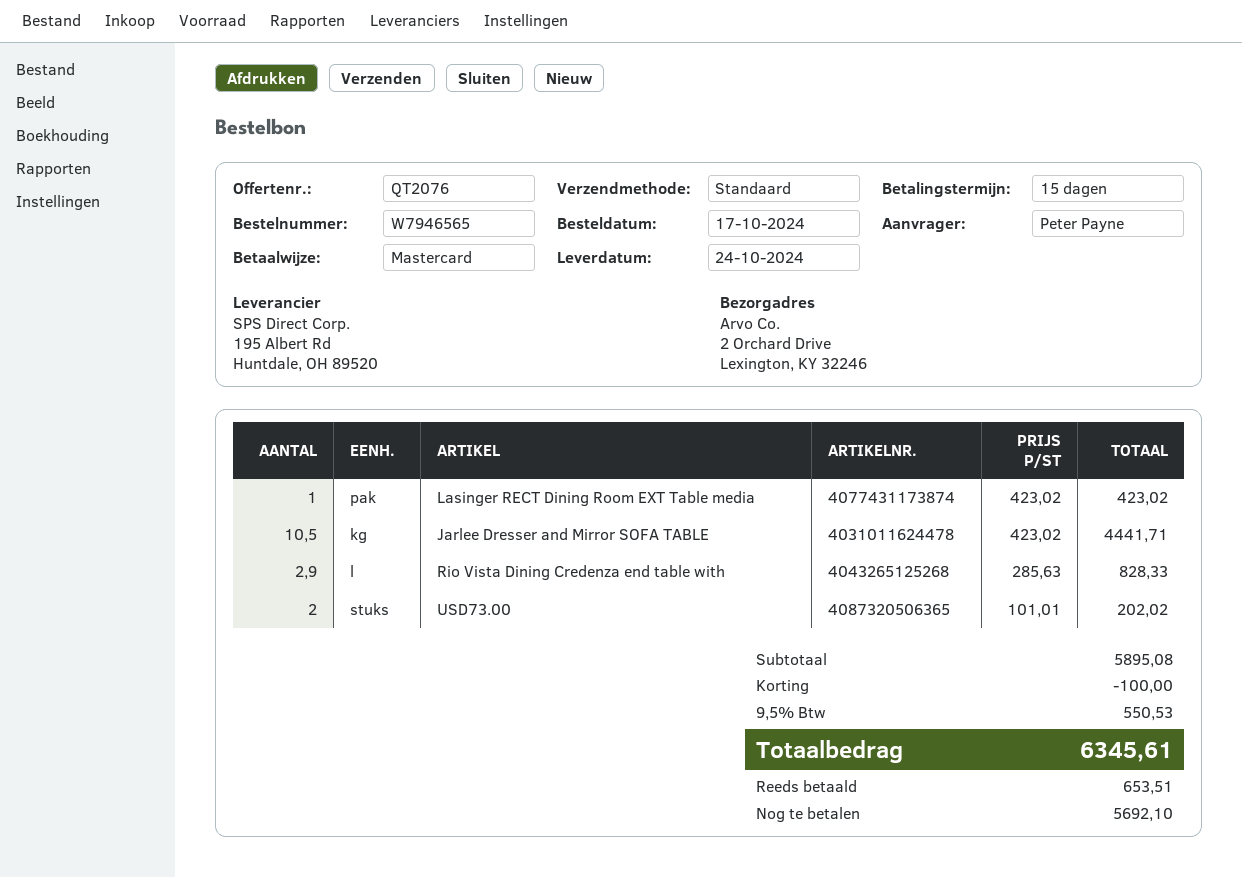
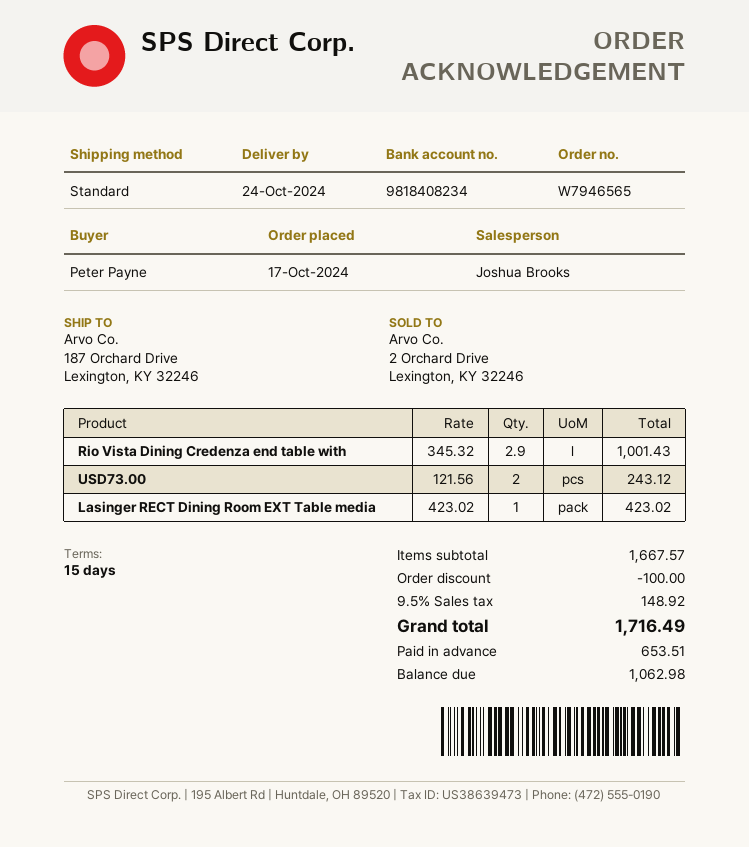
ship to: 2 Orchard Drive, Lexington, KY 32246 -> 187 Orchard Drive, Lexington, KY 32246
Jarlee Dresser and Mirror SOFA TABLE: 10.5 x 423.02 = 4441.71 -> none
Rio Vista Dining Credenza end table with: 2.9 x 285.63 = 828.33 -> 2.9 x 345.32 = 1001.43
USD73.00: 2 x 101.01 = 202.02 -> 2 x 121.56 = 243.12
subtotal: 5895.08 -> 1667.57
tax: 9.5% = 550.53 -> 9.5% = 148.92
total: 6345.61 -> 1716.49
balance: 5692.10 -> 1062.98

